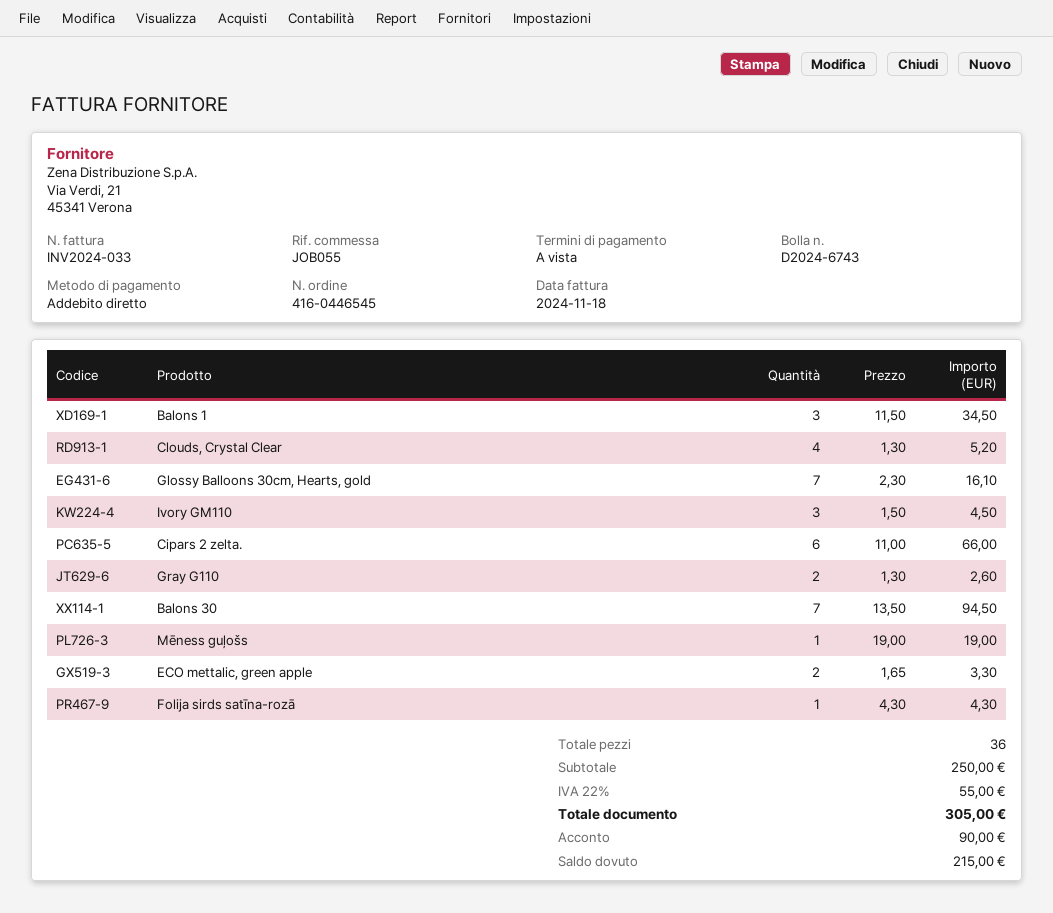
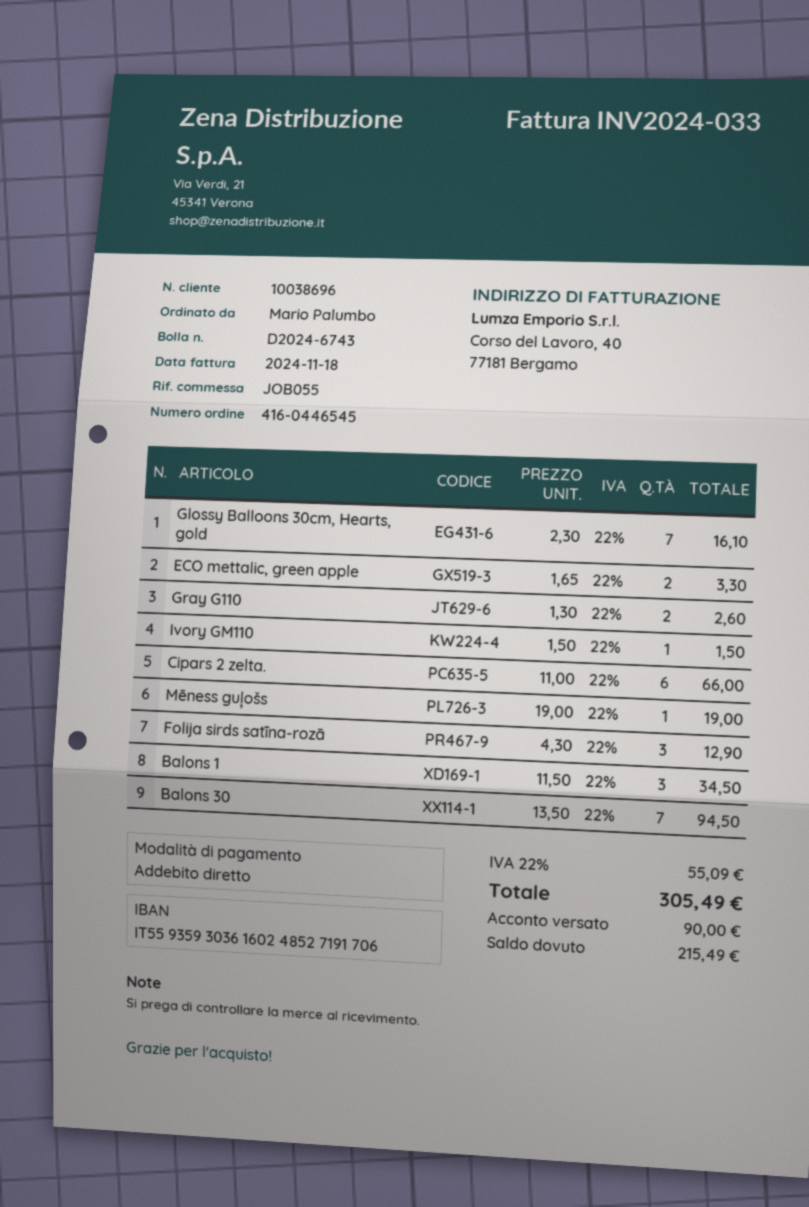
Clouds, Crystal Clear: 4 x 1.30 = 5.20 -> none
Ivory GM110: 3 x 1.50 = 4.50 -> 1 x 1.50 = 1.50
Folija sirds satīna-rozā: 1 x 4.30 = 4.30 -> 3 x 4.30 = 12.90
tax: 22% = 55.00 -> 22% = 55.09
total: 305.00 -> 305.49
balance: 215.00 -> 215.49

